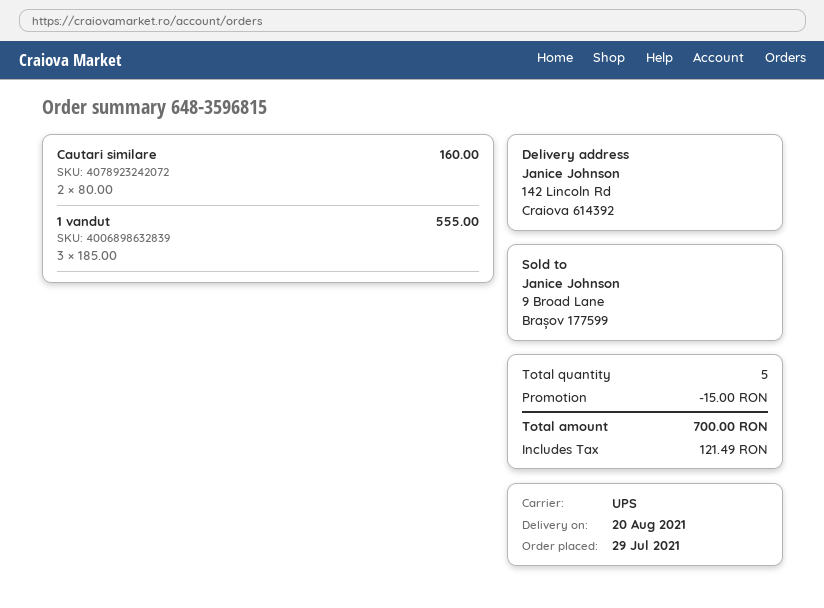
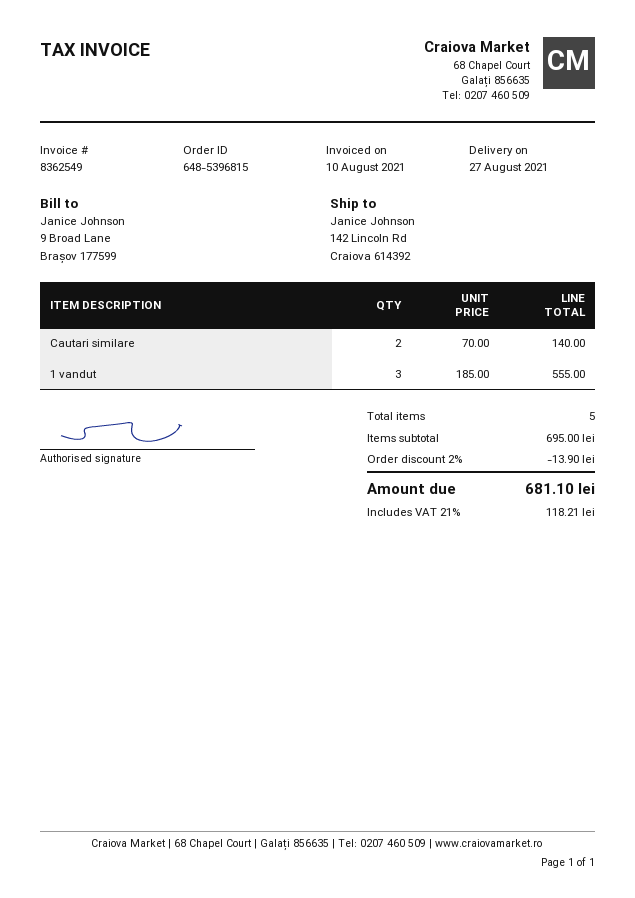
order number: 648-3596815 -> 648-5396815
delivery date: 2021-08-20 -> 2021-08-27
Cautari similare: 2 x 80.00 = 160.00 -> 2 x 70.00 = 140.00
discount: 15.00 -> 13.90
tax: 121.49 -> 118.21
total: 700.00 -> 681.10

